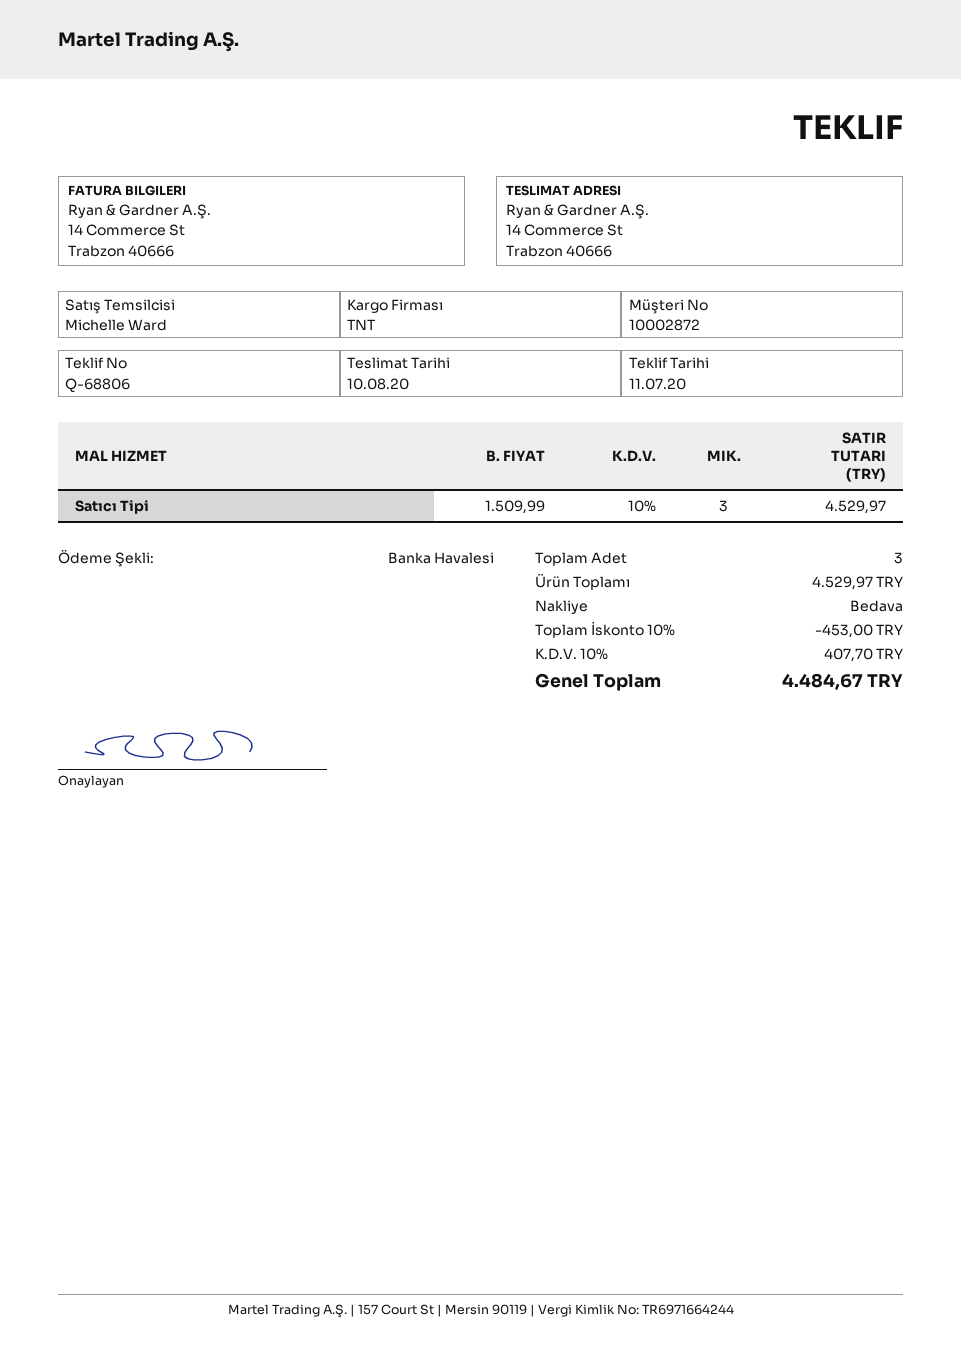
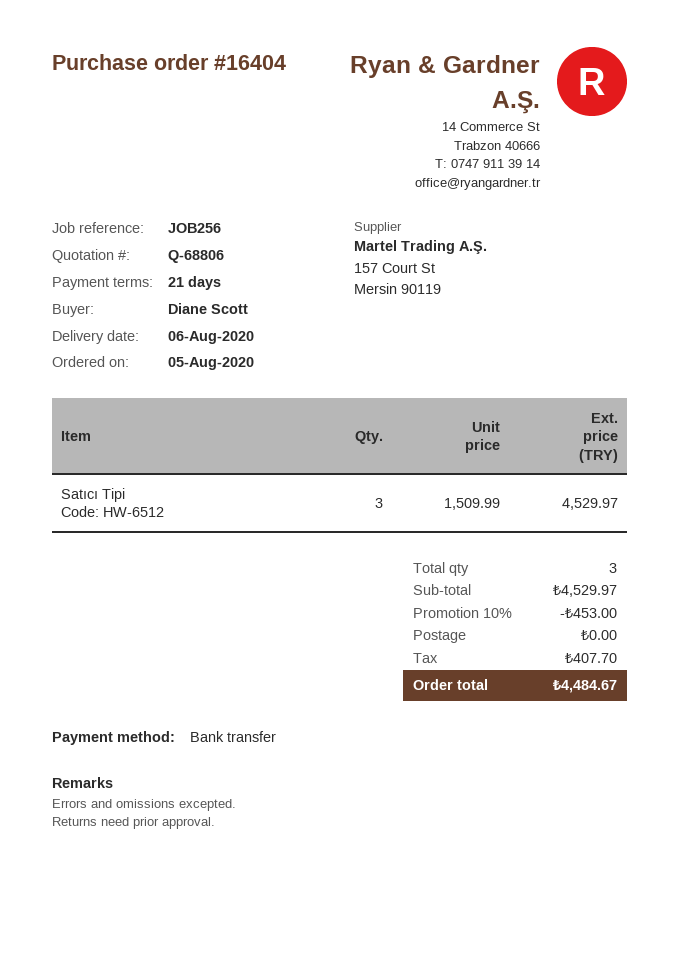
delivery date: 2020-08-10 -> 2020-08-06

